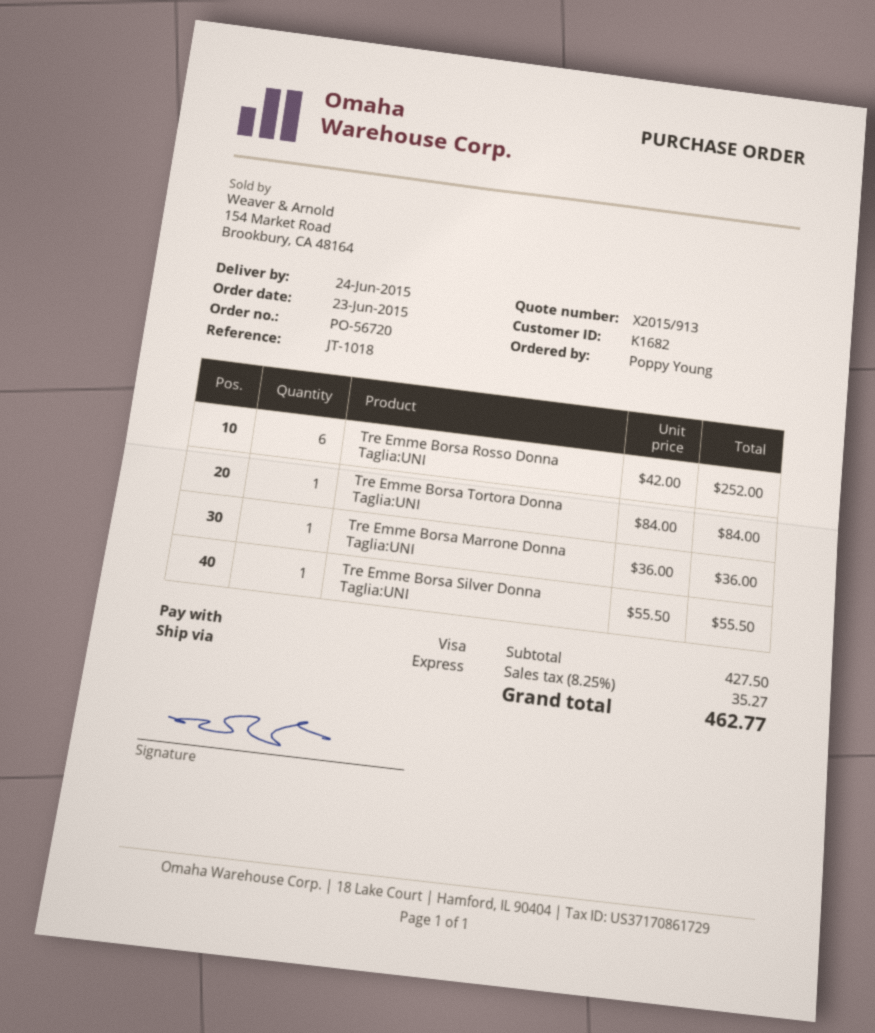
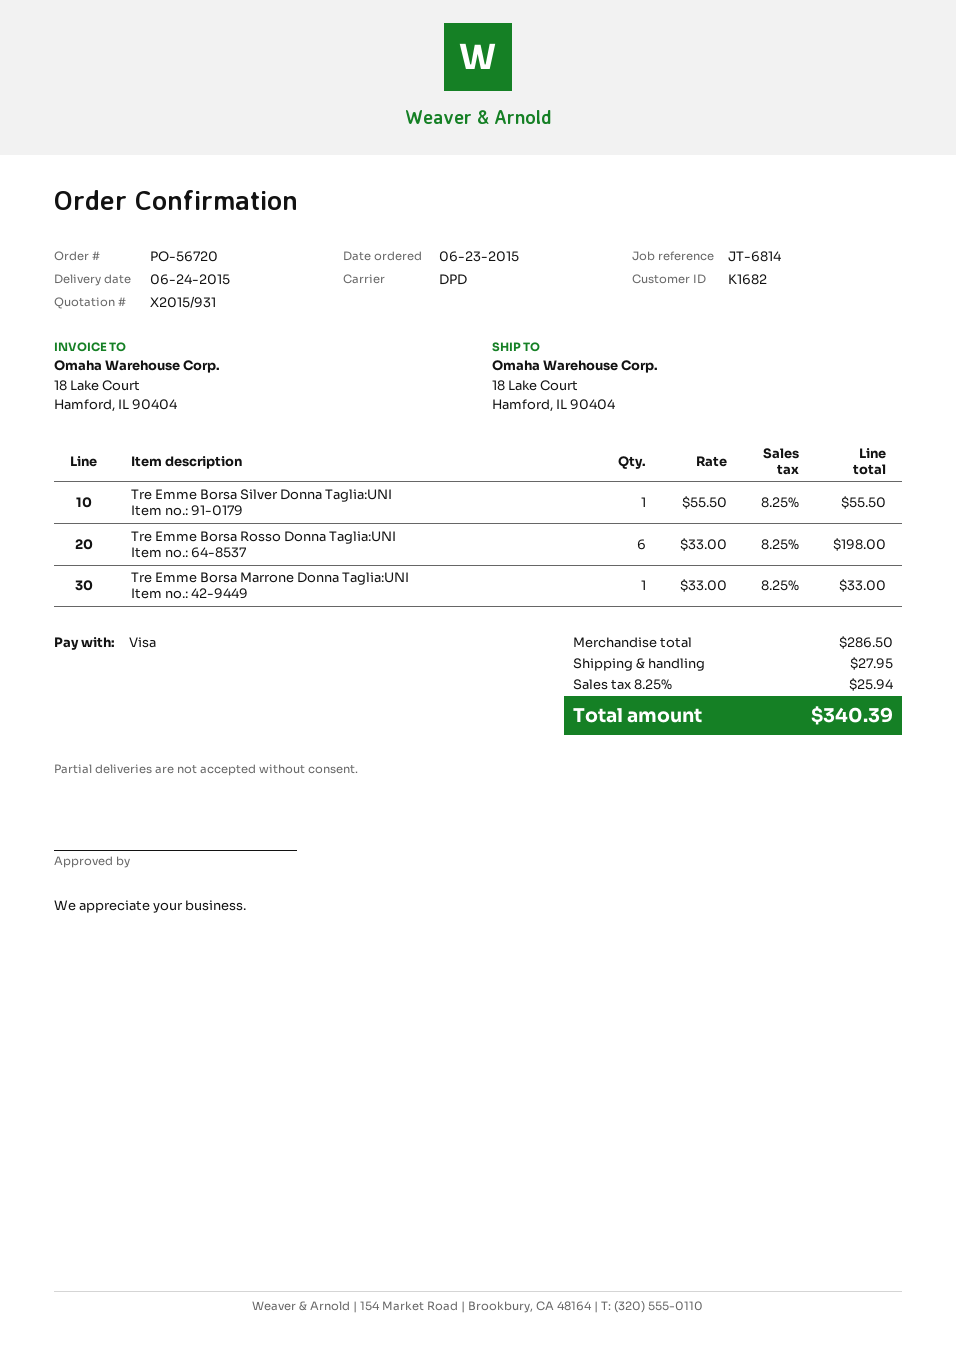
quote number: X2015/913 -> X2015/931
reference: JT-1018 -> JT-6814
shipping method: express -> DPD
Tre Emme Borsa Rosso Donna Taglia:UNI: 6 x 42.00 = 252.00 -> 6 x 33.00 = 198.00
Tre Emme Borsa Tortora Donna Taglia:UNI: 1 x 84.00 = 84.00 -> none
Tre Emme Borsa Marrone Donna Taglia:UNI: 1 x 36.00 = 36.00 -> 1 x 33.00 = 33.00
subtotal: 427.50 -> 286.50
shipping: none -> 27.95
tax: 8.25% = 35.27 -> 8.25% = 25.94
total: 462.77 -> 340.39

